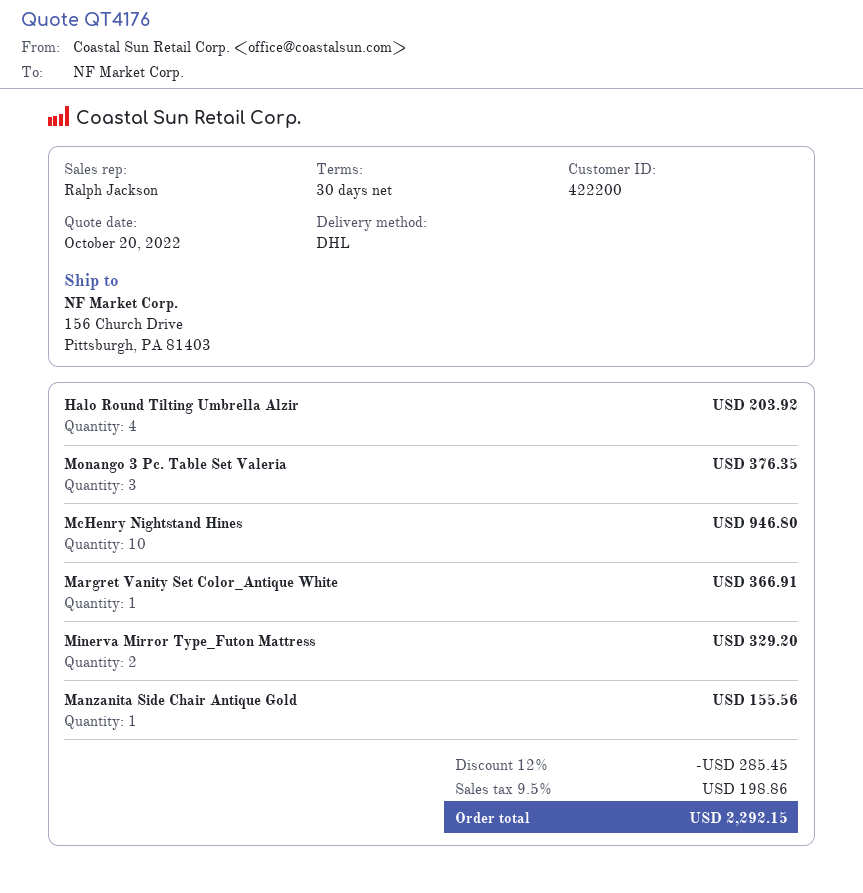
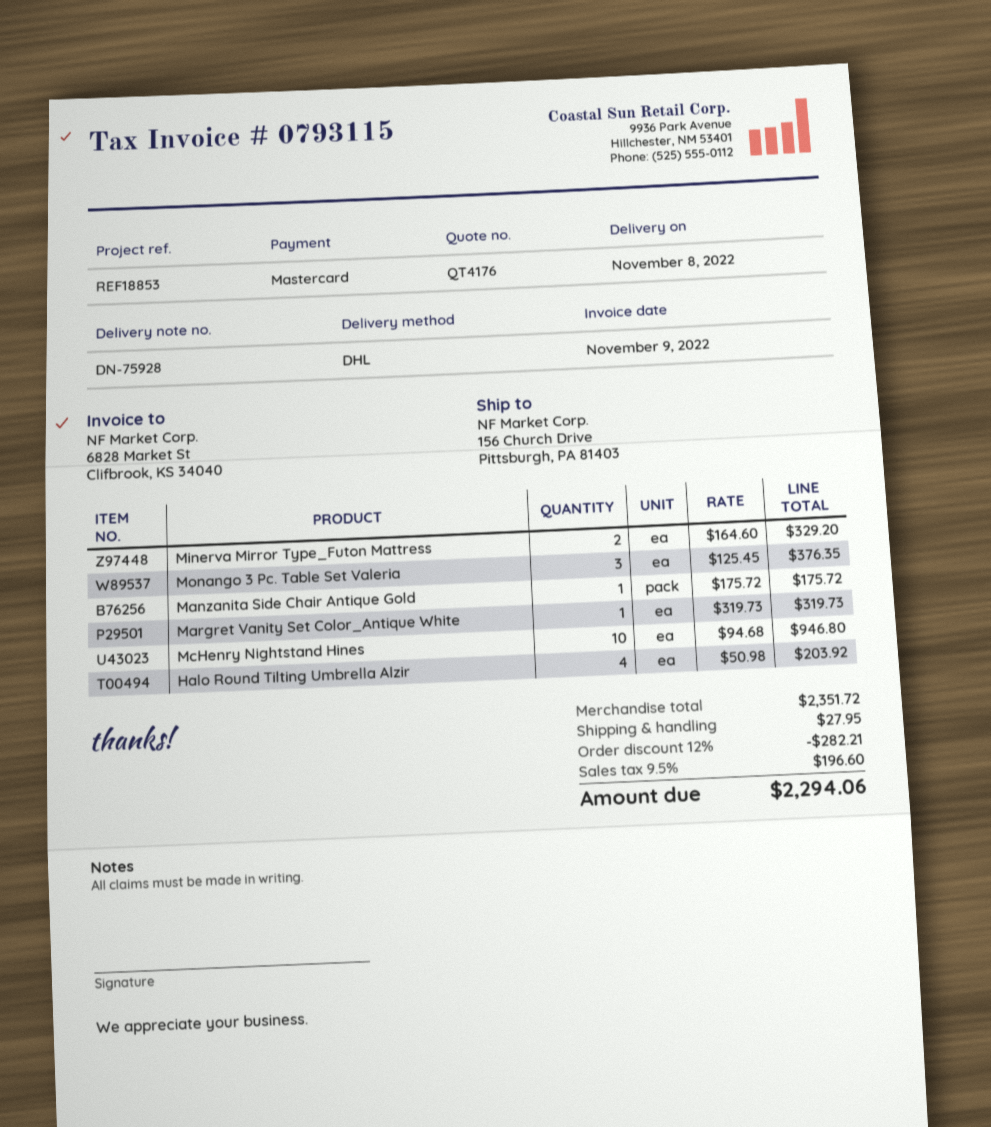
Margret Vanity Set Color_Antique White: 1 for 366.91 -> 1 for 319.73
Manzanita Side Chair Antique Gold: 1 for 155.56 -> 1 for 175.72
discount: 12% = 285.45 -> 12% = 282.21
shipping: none -> 27.95
tax: 9.5% = 198.86 -> 9.5% = 196.60
total: 2292.15 -> 2294.06

